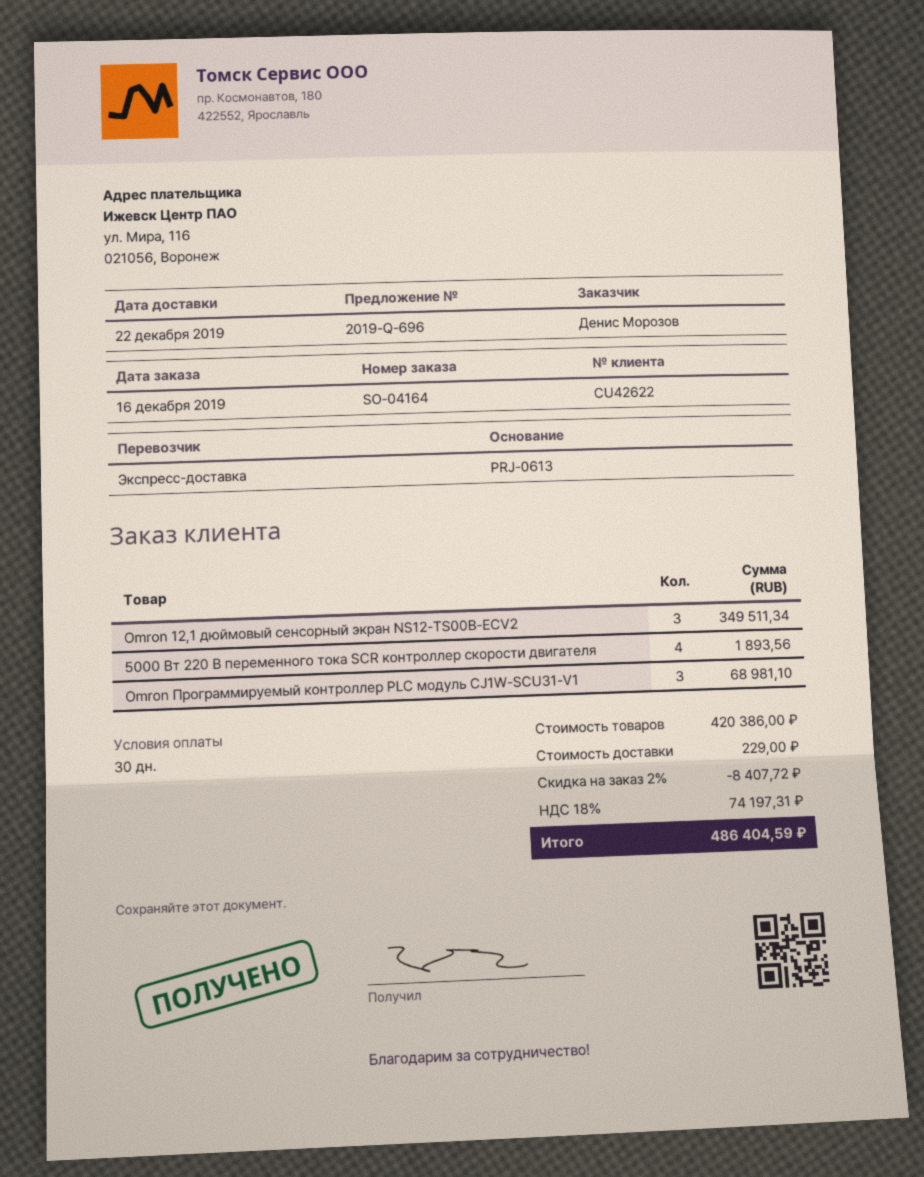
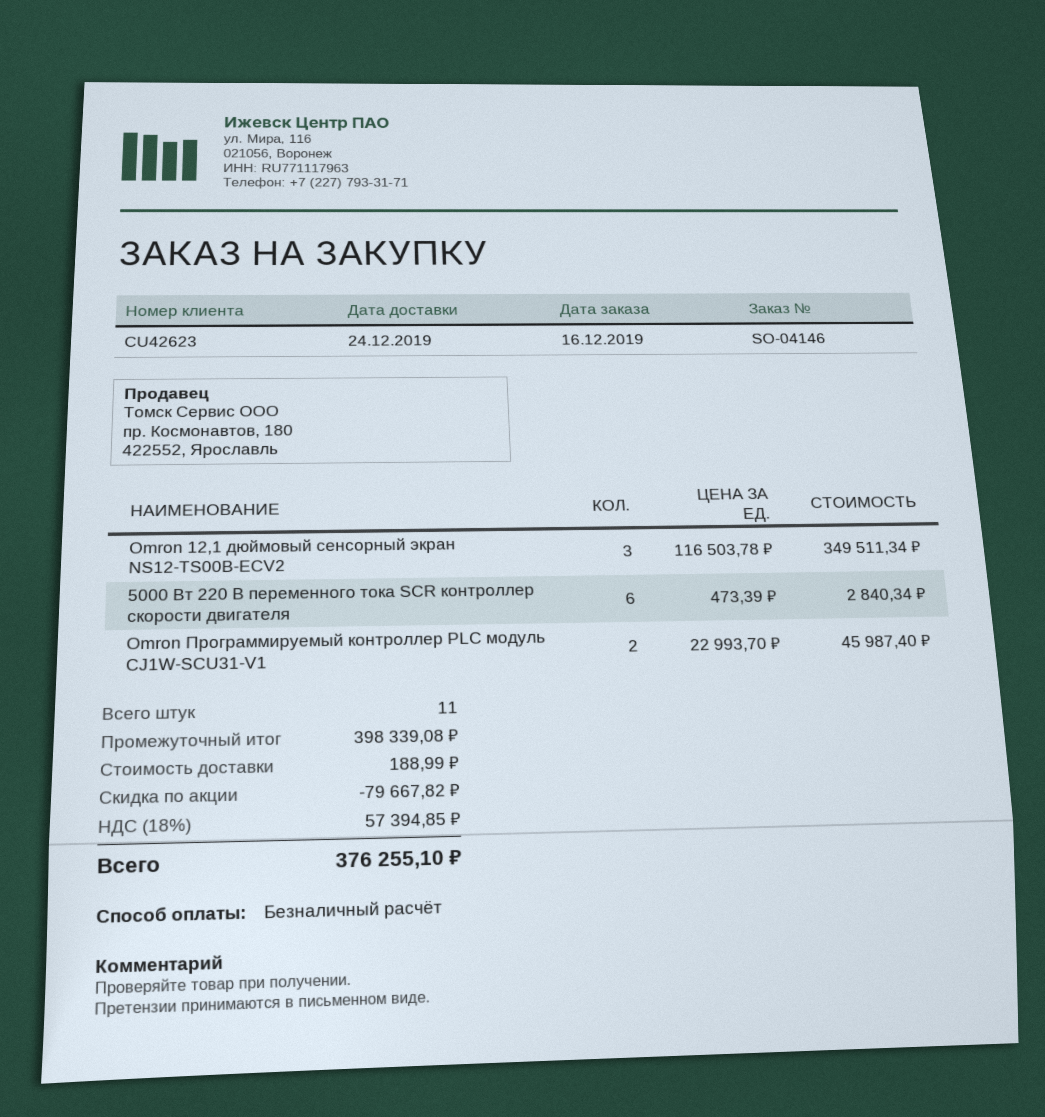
order number: SO-04164 -> SO-04146
delivery date: 2019-12-22 -> 2019-12-24
customer number: CU42622 -> CU42623
5000 Вт 220 В переменного тока SCR контроллер скорости двигателя: 4 for 1893.56 -> 6 for 2840.34
Omron Программируемый контроллер PLC модуль CJ1W-SCU31-V1: 3 for 68981.10 -> 2 for 45987.40
subtotal: 420386.00 -> 398339.08
discount: 8407.72 -> 79667.82
shipping: 229.00 -> 188.99
tax: 18% = 74197.31 -> 18% = 57394.85
total: 486404.59 -> 376255.10

